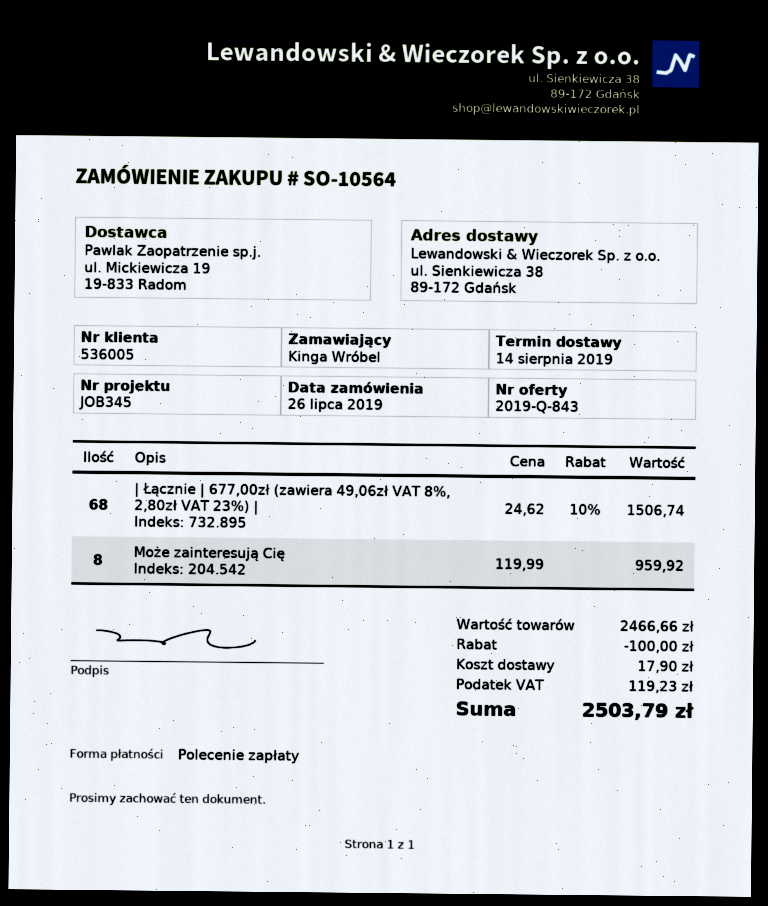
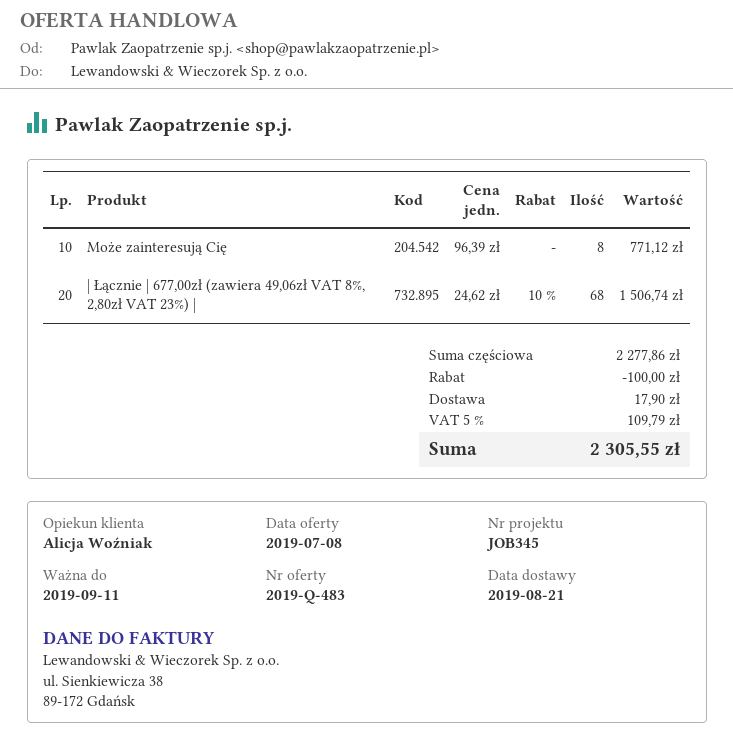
quote number: 2019-Q-843 -> 2019-Q-483
delivery date: 2019-08-14 -> 2019-08-21
Może zainteresują Cię: 8 x 119.99 = 959.92 -> 8 x 96.39 = 771.12
subtotal: 2466.66 -> 2277.86
tax: 119.23 -> 109.79
total: 2503.79 -> 2305.55

